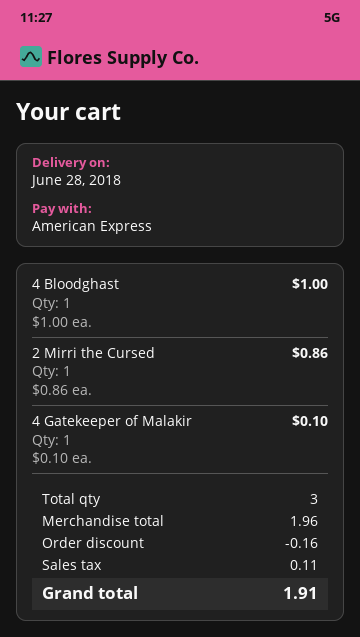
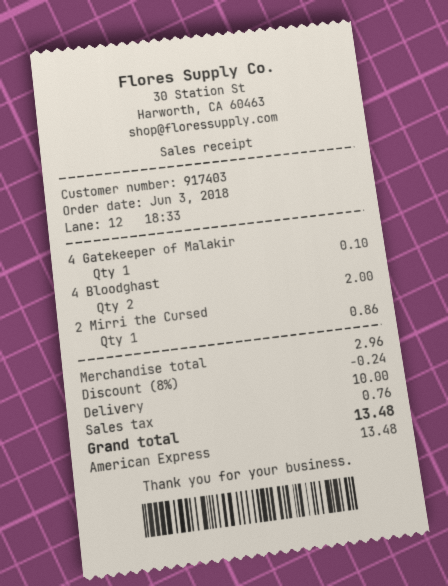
4 Bloodghast: 1 for 1.00 -> 2 for 2.00
subtotal: 1.96 -> 2.96
discount: 0.16 -> 0.24
shipping: none -> 10.00
tax: 0.11 -> 0.76
total: 1.91 -> 13.48

